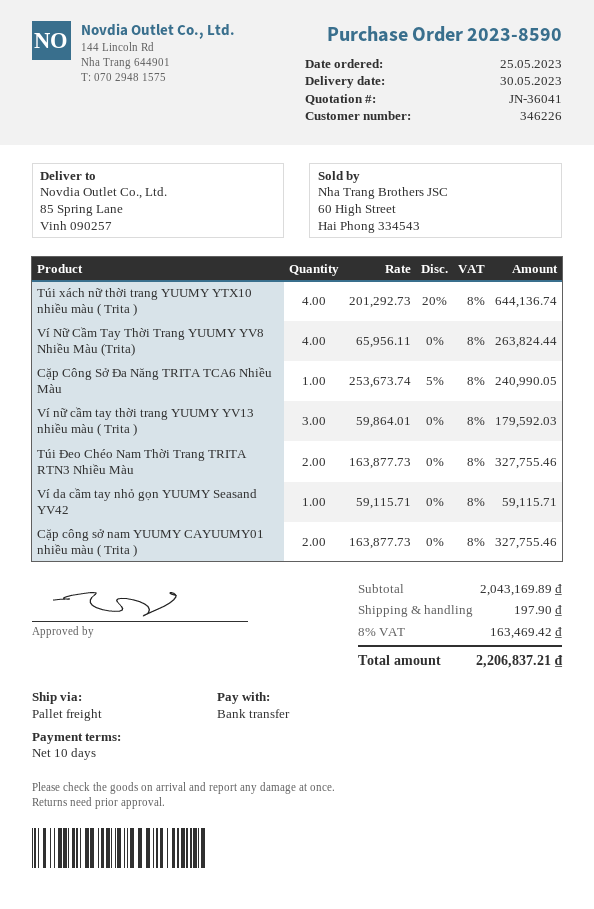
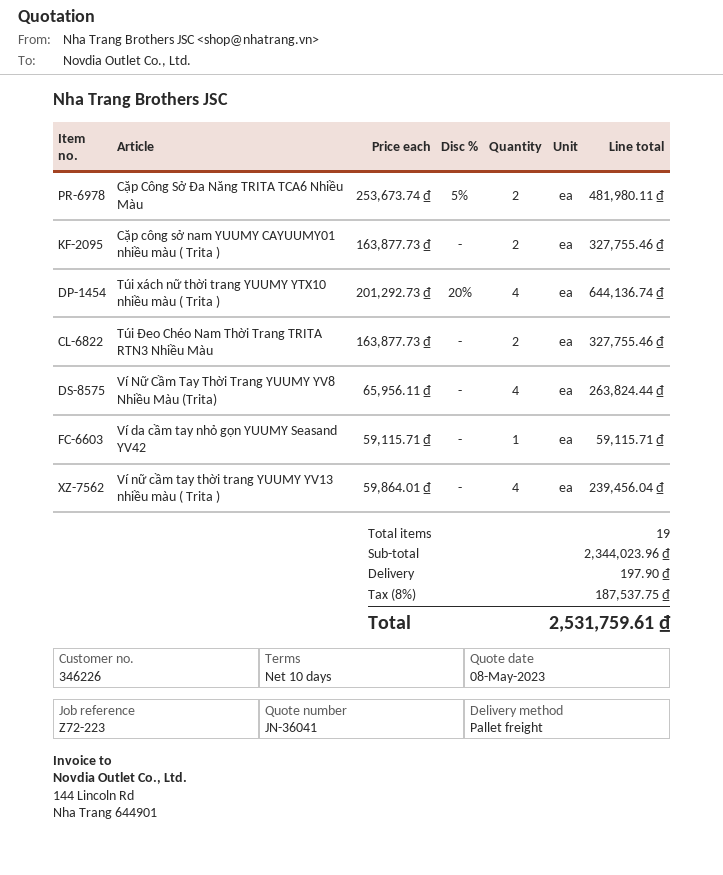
Cặp Công Sở Đa Năng TRITA TCA6 Nhiều Màu: 1 x 253673.74 - 5% = 240990.05 -> 2 x 253673.74 - 5% = 481980.11
Ví nữ cầm tay thời trang YUUMY YV13 nhiều màu ( Trita ): 3 x 59864.01 = 179592.03 -> 4 x 59864.01 = 239456.04
subtotal: 2043169.89 -> 2344023.96
tax: 8% = 163469.42 -> 8% = 187537.75
total: 2206837.21 -> 2531759.61

